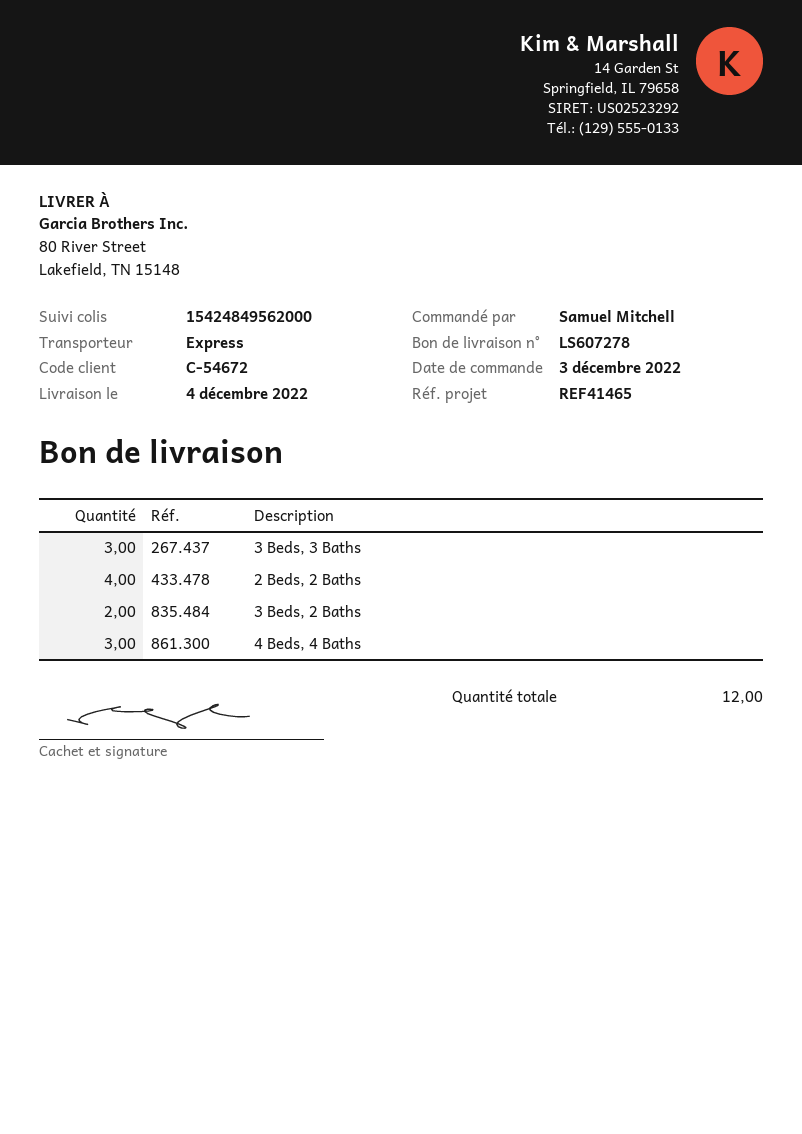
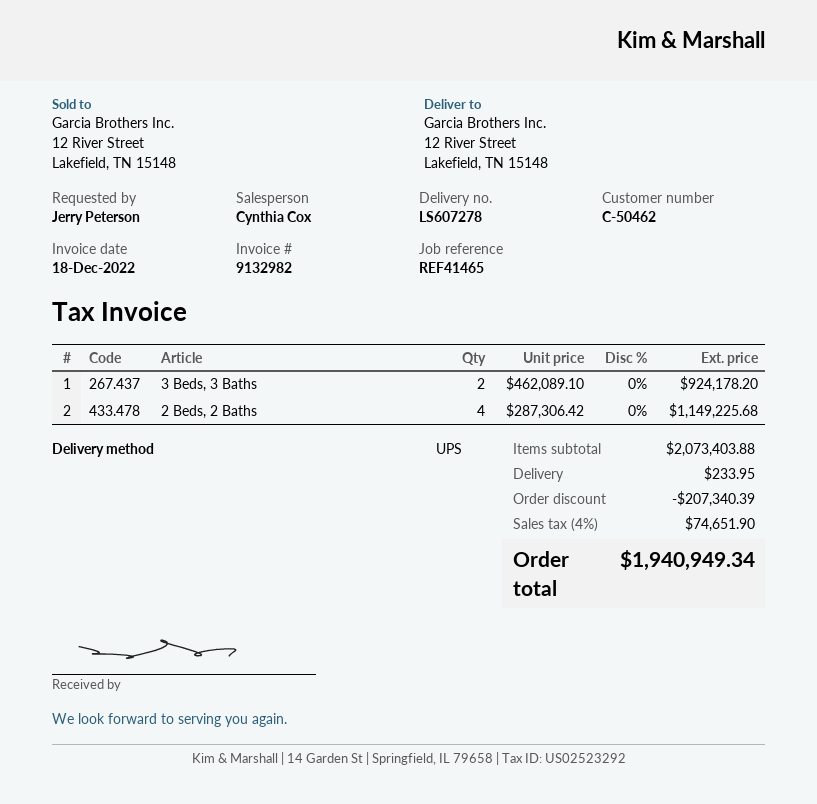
customer number: C-54672 -> C-50462
ordered by: Samuel Mitchell -> Jerry Peterson
shipping method: express -> UPS
ship to: 80 River Street, Lakefield, TN 15148 -> 12 River Street, Lakefield, TN 15148
3 Beds, 3 Baths: 3 -> 2
3 Beds, 2 Baths: 2 -> none
4 Beds, 4 Baths: 3 -> none

